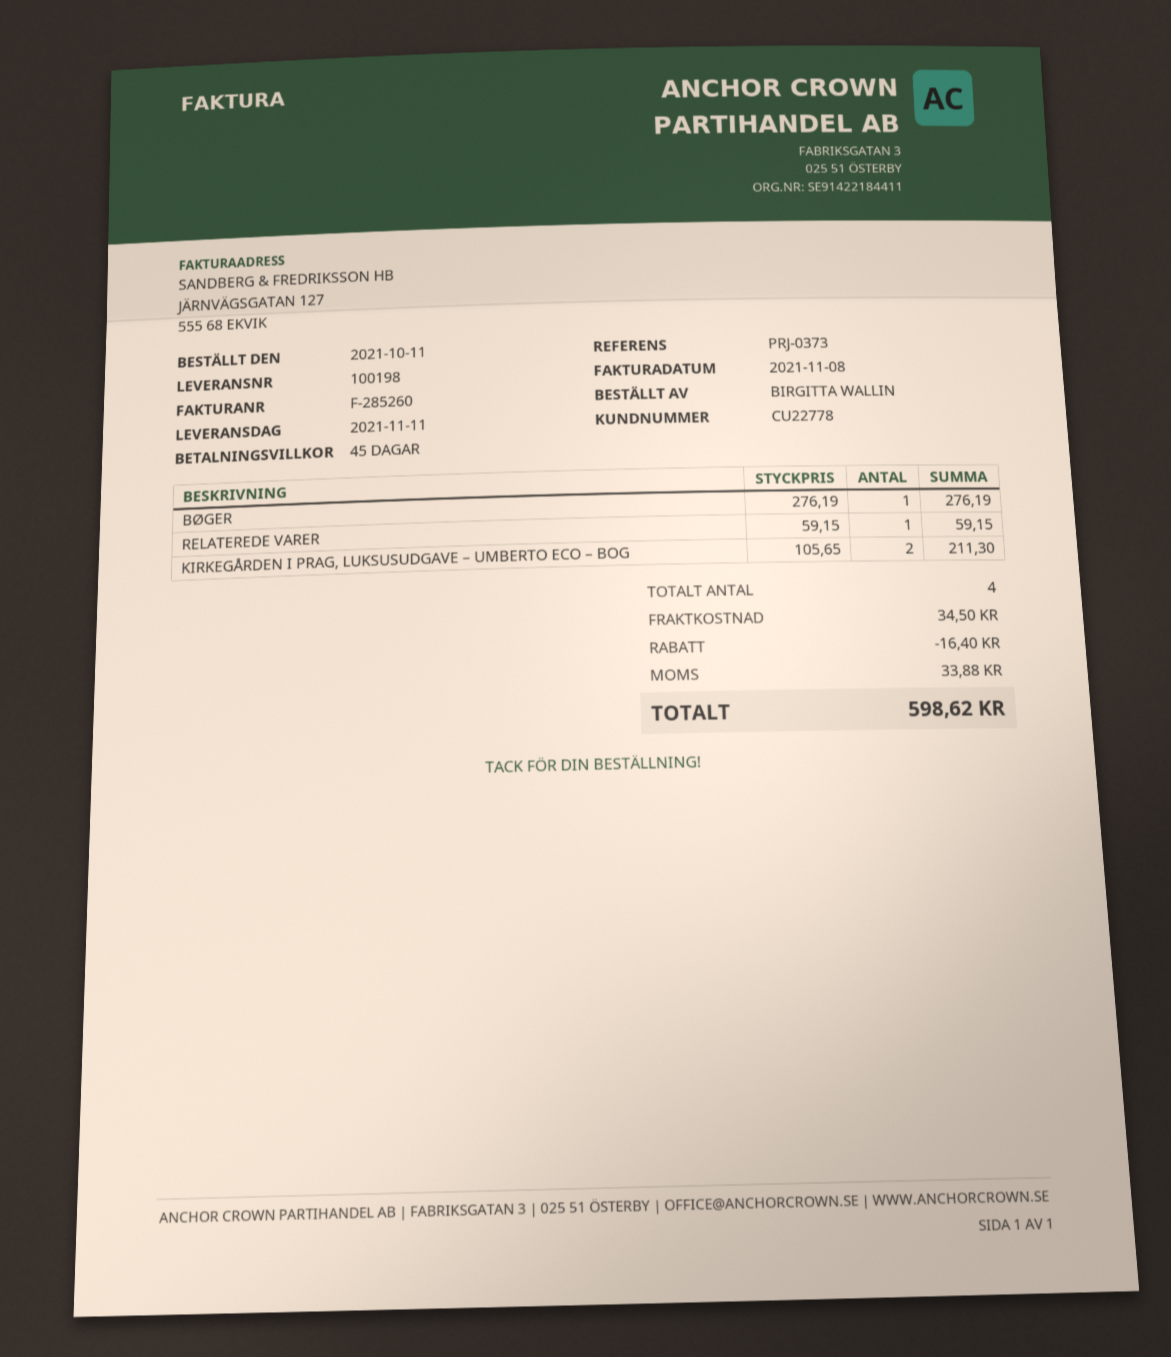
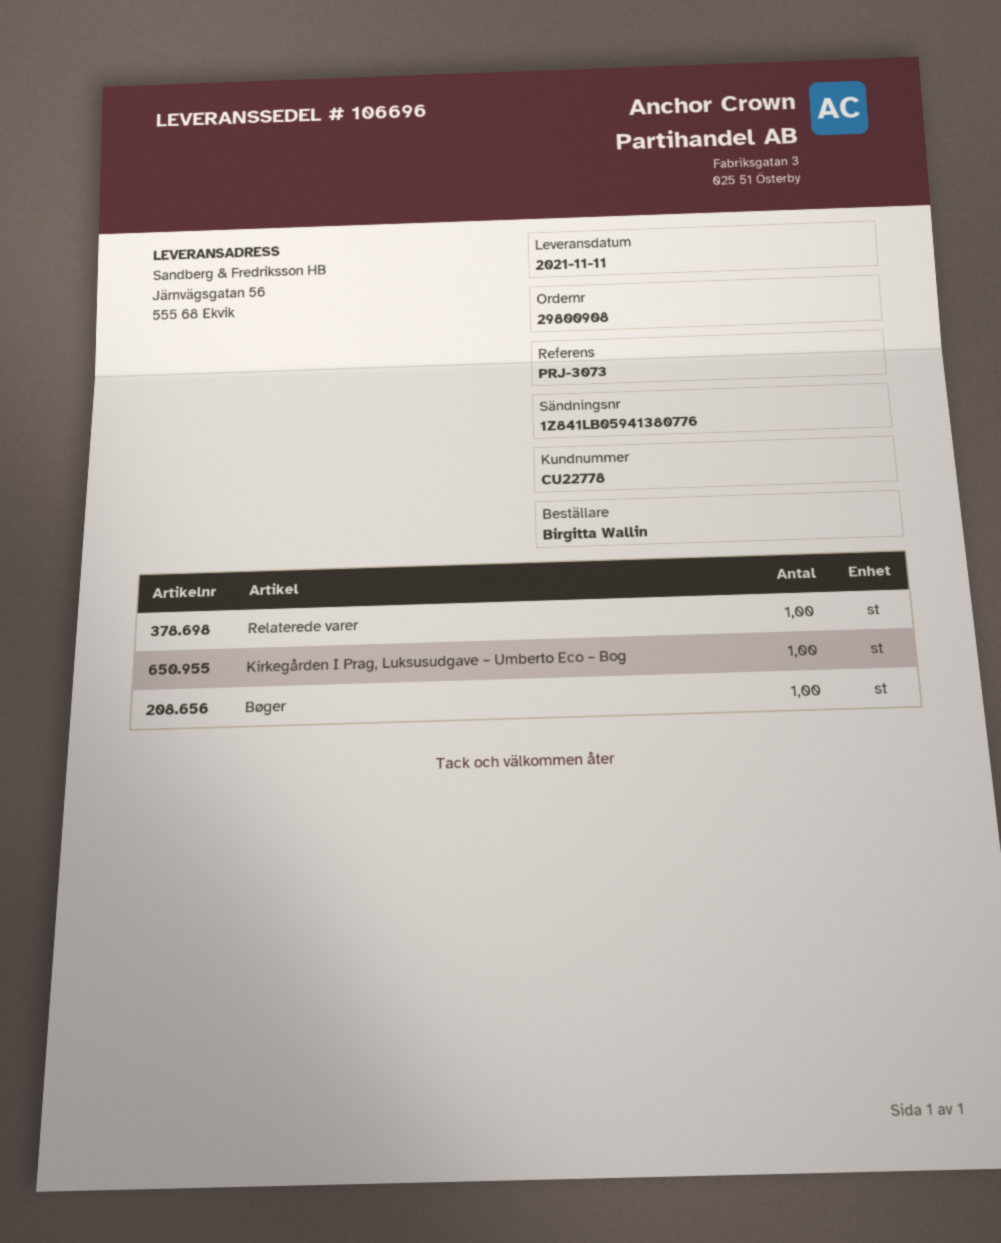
delivery note number: 100198 -> 106696
reference: PRJ-0373 -> PRJ-3073
KIRKEGÅRDEN I PRAG, LUKSUSUDGAVE – UMBERTO ECO – BOG: 2 -> 1

